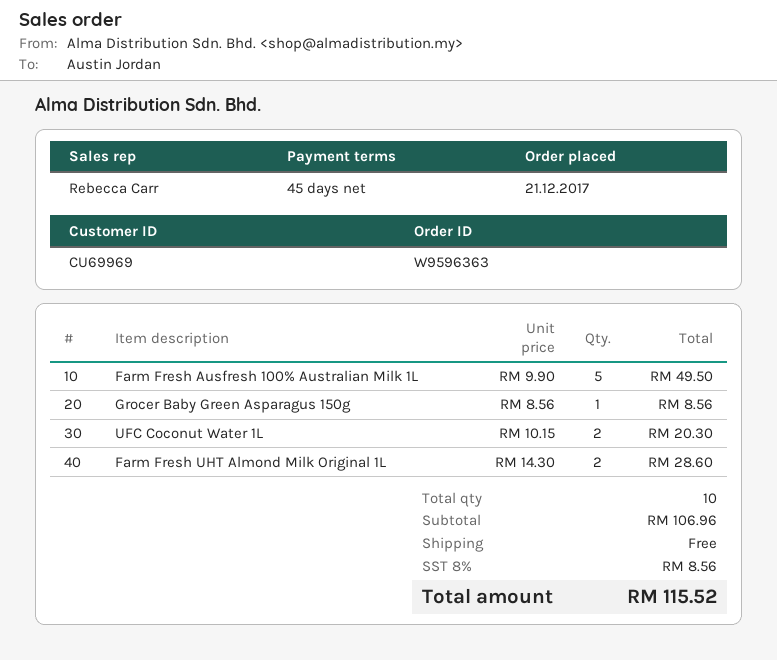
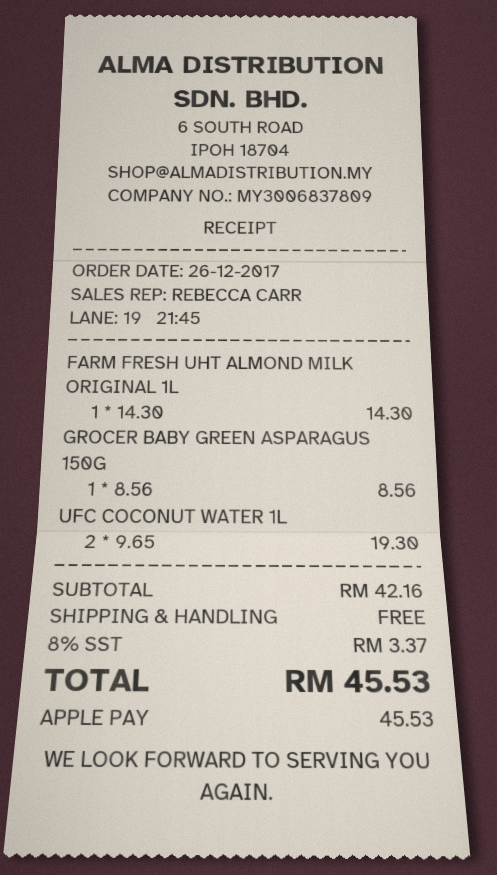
order date: 2017-12-21 -> 2017-12-26
Farm Fresh Ausfresh 100% Australian Milk 1L: 5 x 9.90 = 49.50 -> none
UFC Coconut Water 1L: 2 x 10.15 = 20.30 -> 2 x 9.65 = 19.30
Farm Fresh UHT Almond Milk Original 1L: 2 x 14.30 = 28.60 -> 1 x 14.30 = 14.30
subtotal: 106.96 -> 42.16
tax: 8% = 8.56 -> 8% = 3.37
total: 115.52 -> 45.53

